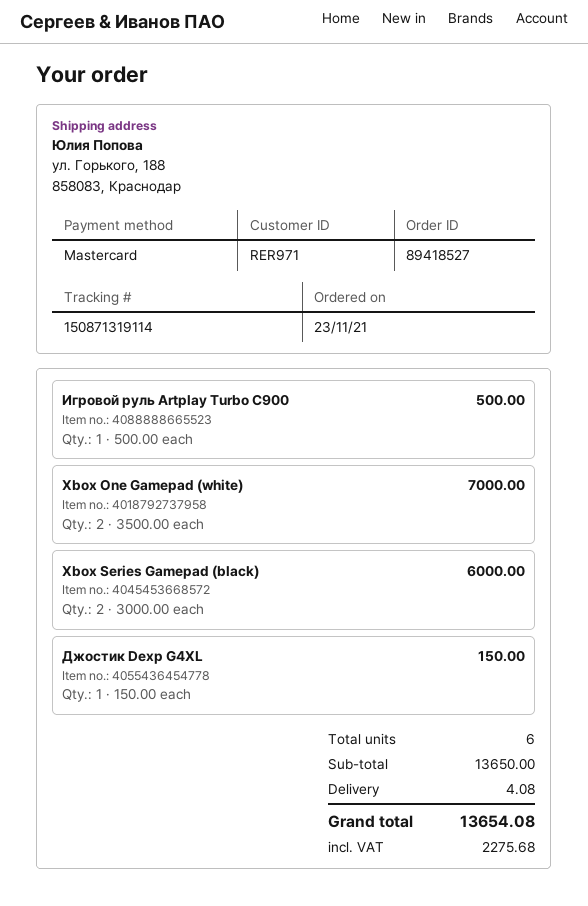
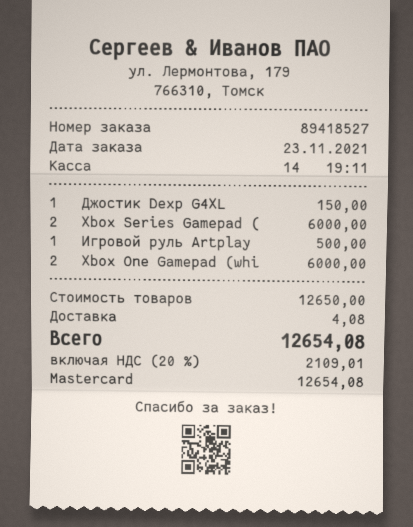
Xbox One Gamepad (white): 2 for 7000.00 -> 2 for 6000.00
subtotal: 13650.00 -> 12650.00
tax: 2275.68 -> 2109.01
total: 13654.08 -> 12654.08

